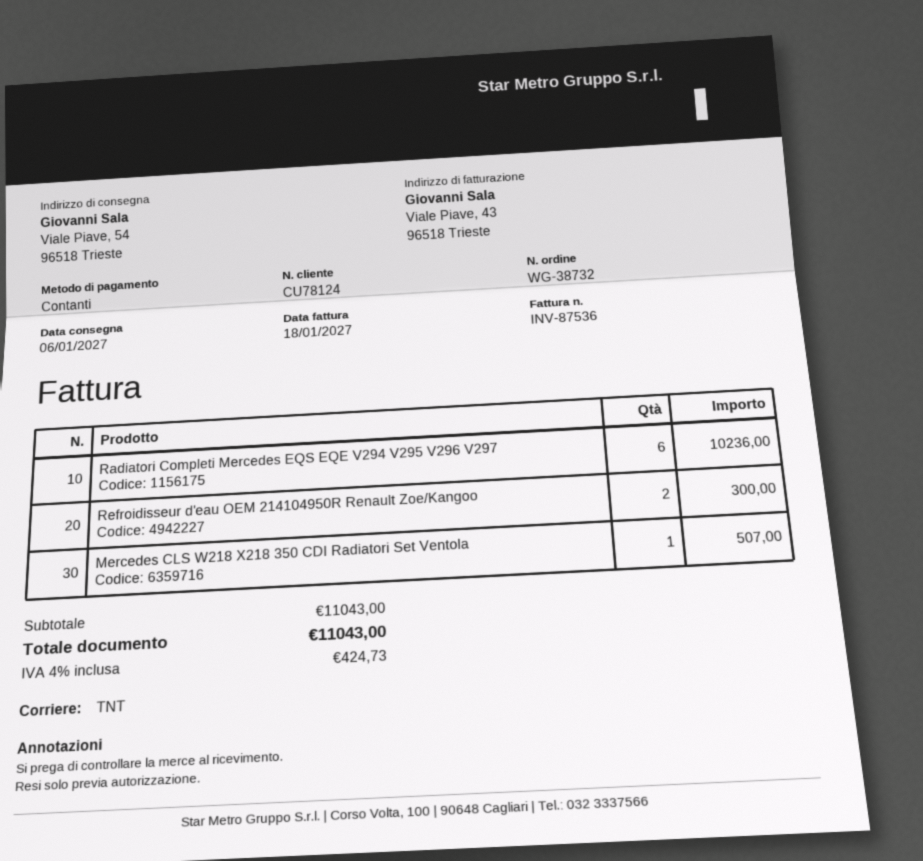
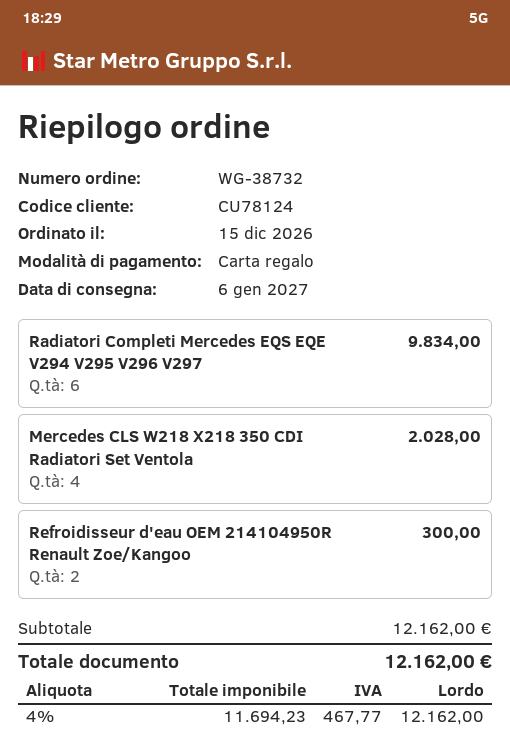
payment method: cash -> gift card
Radiatori Completi Mercedes EQS EQE V294 V295 V296 V297: 6 for 10236.00 -> 6 for 9834.00
Mercedes CLS W218 X218 350 CDI Radiatori Set Ventola: 1 for 507.00 -> 4 for 2028.00
subtotal: 11043.00 -> 12162.00
tax: 4% = 424.73 -> 4% = 467.77
total: 11043.00 -> 12162.00

